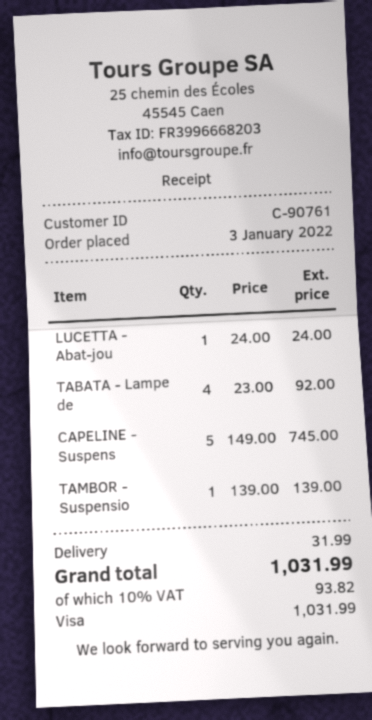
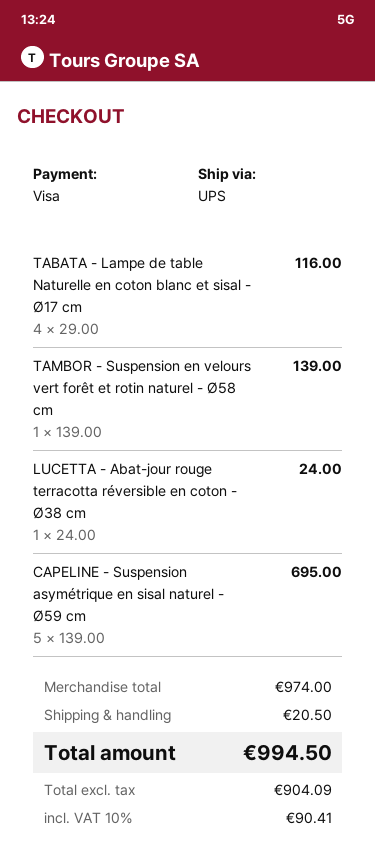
TABATA - Lampe de: 4 x 23.00 = 92.00 -> 4 x 29.00 = 116.00
CAPELINE - Suspens: 5 x 149.00 = 745.00 -> 5 x 139.00 = 695.00
shipping: 31.99 -> 20.50
tax: 10% = 93.82 -> 10% = 90.41
total: 1031.99 -> 994.50

